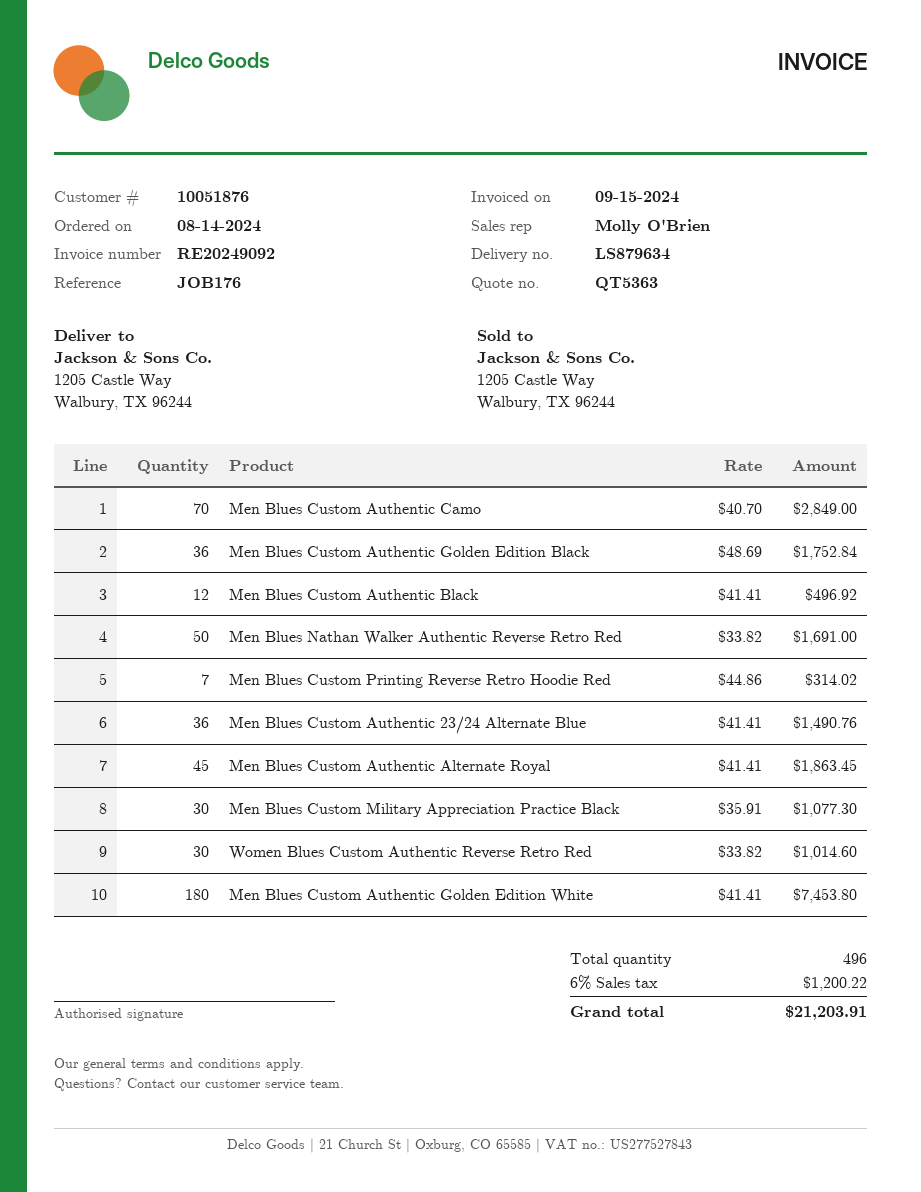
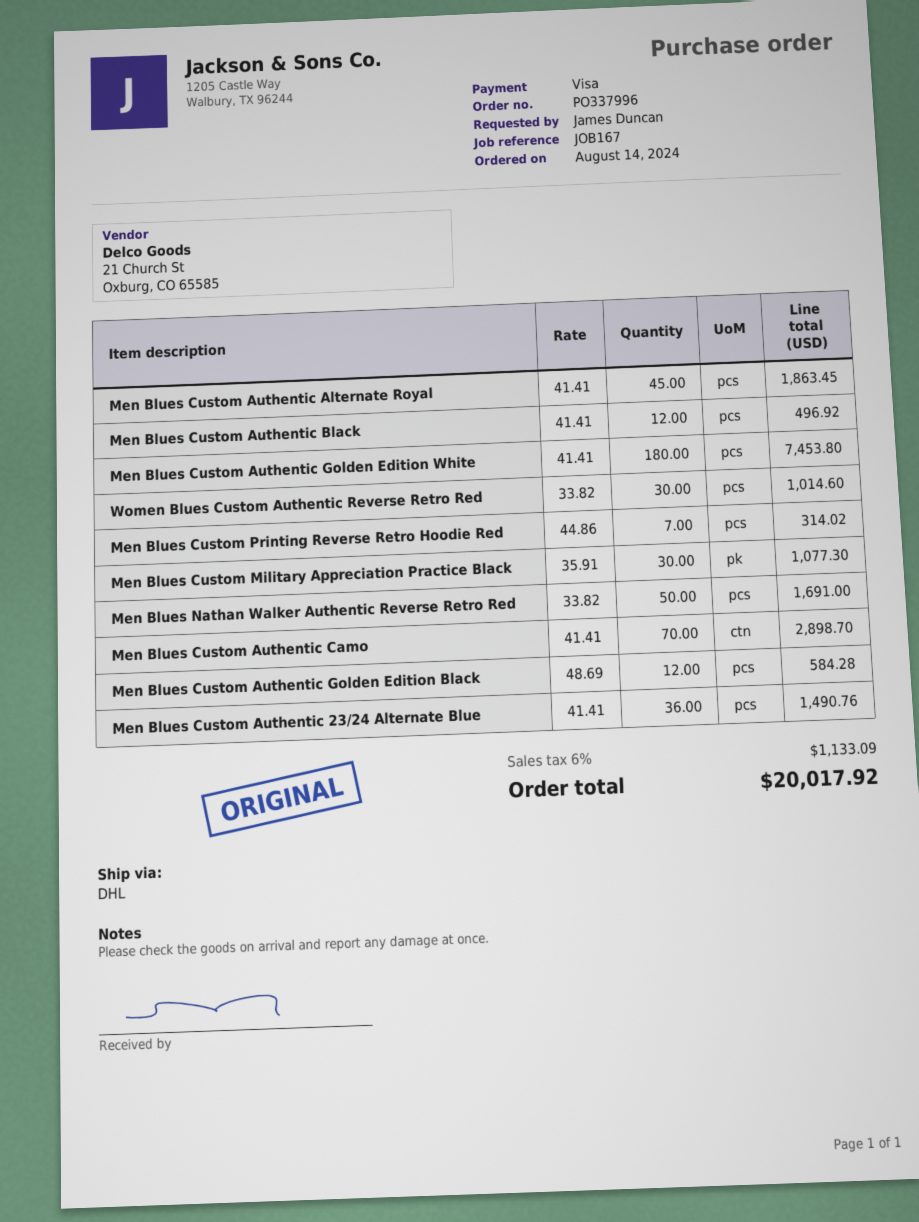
reference: JOB176 -> JOB167
Men Blues Custom Authentic Camo: 70 x 40.70 = 2849.00 -> 70 x 41.41 = 2898.70
Men Blues Custom Authentic Golden Edition Black: 36 x 48.69 = 1752.84 -> 12 x 48.69 = 584.28
tax: 6% = 1200.22 -> 6% = 1133.09
total: 21203.91 -> 20017.92

